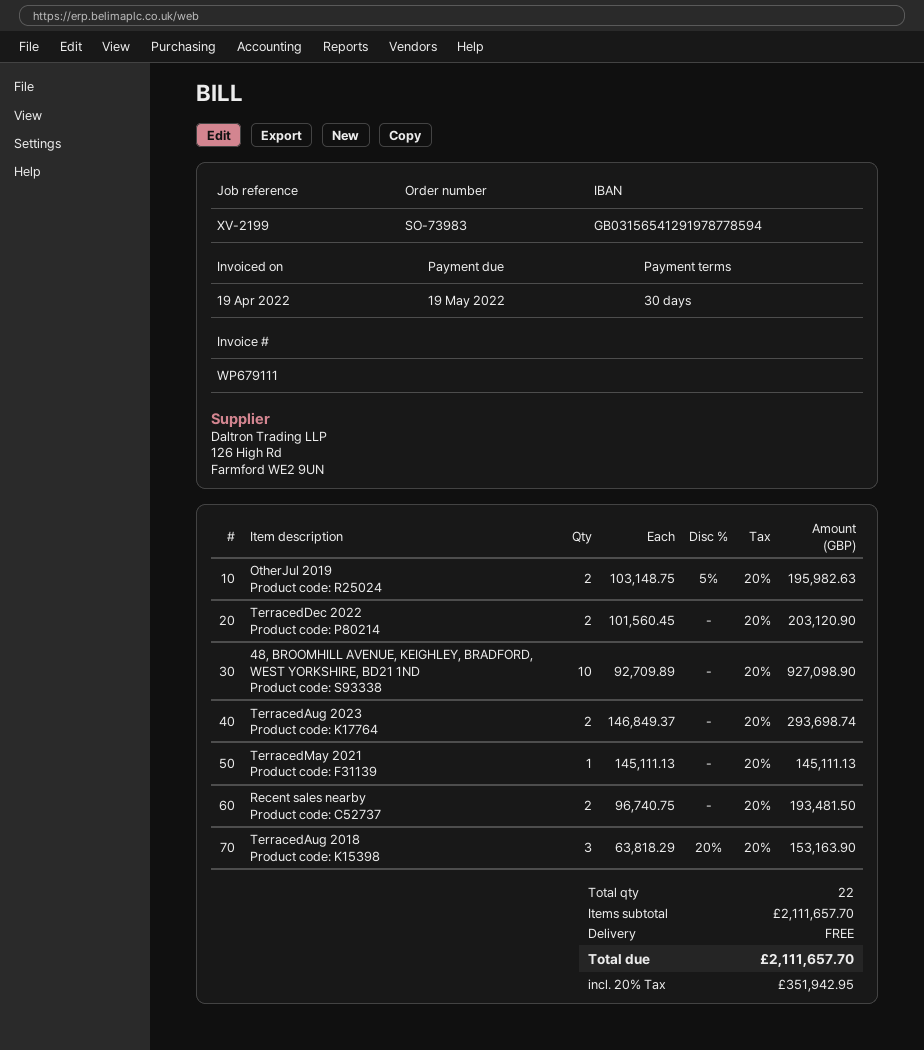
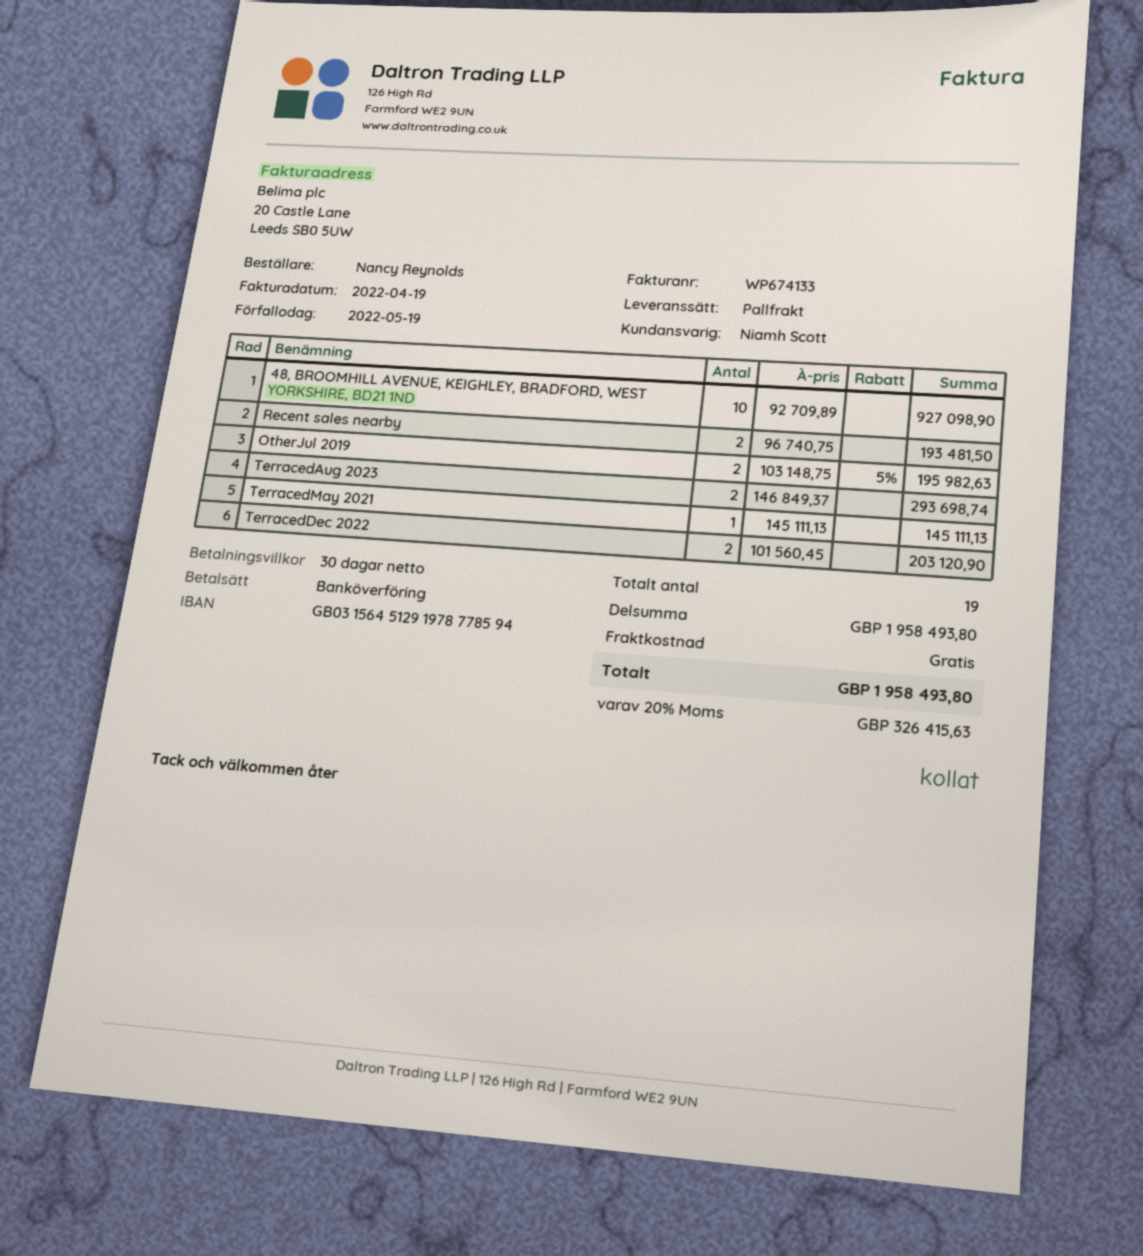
invoice number: WP679111 -> WP674133
bank account: GB03156541291978778594 -> GB03156451291978778594
TerracedAug 2018: 3 x 63818.29 - 20% = 153163.90 -> none
total quantity: 22 -> 19
subtotal: 2111657.70 -> 1958493.80
tax: 20% = 351942.95 -> 20% = 326415.63
total: 2111657.70 -> 1958493.80

